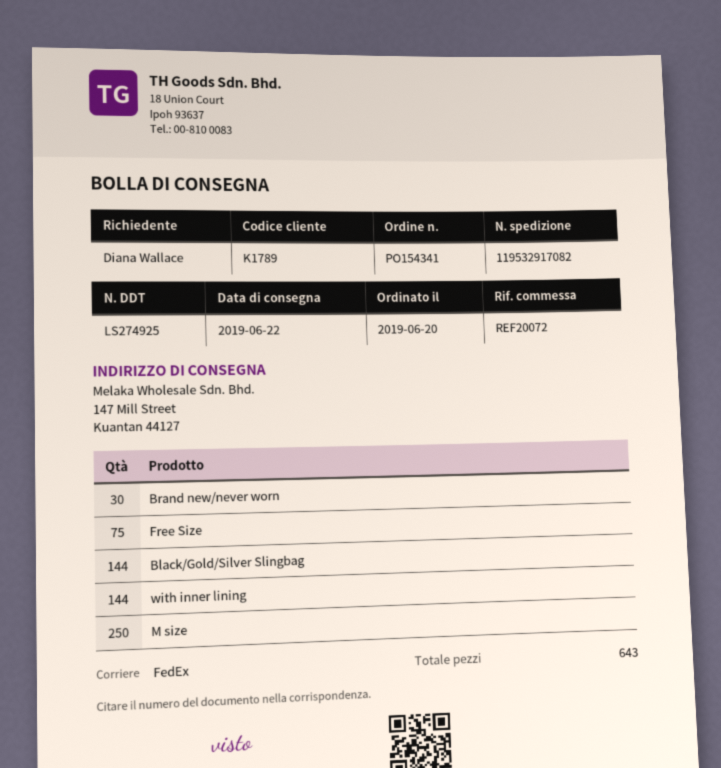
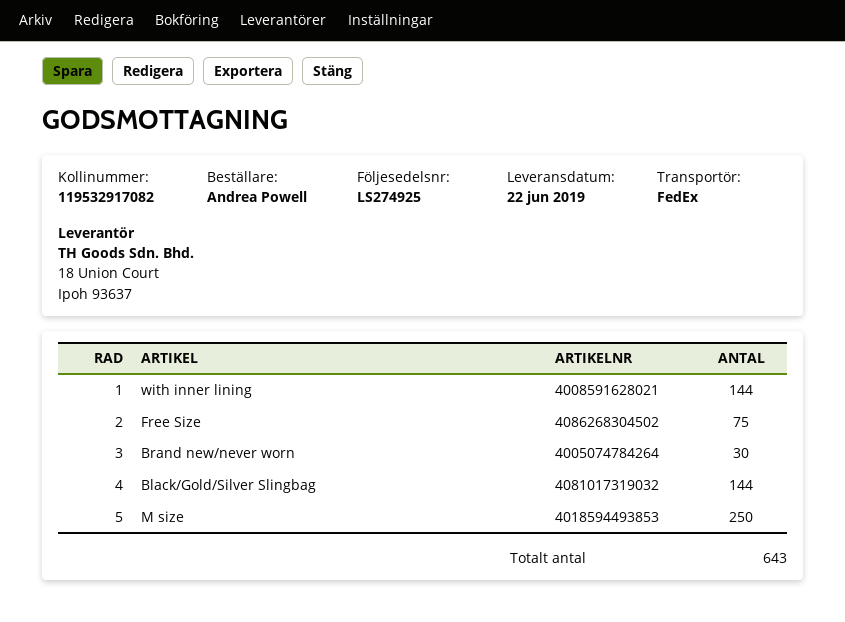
ordered by: Diana Wallace -> Andrea Powell

